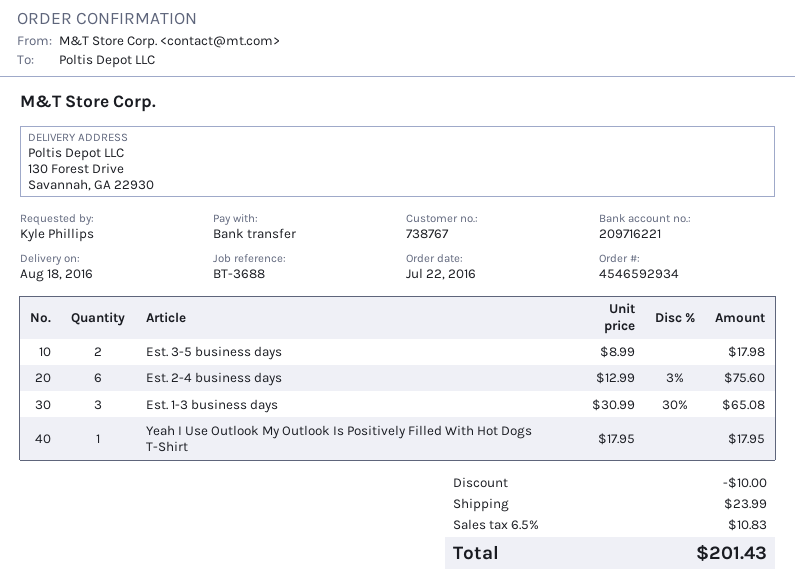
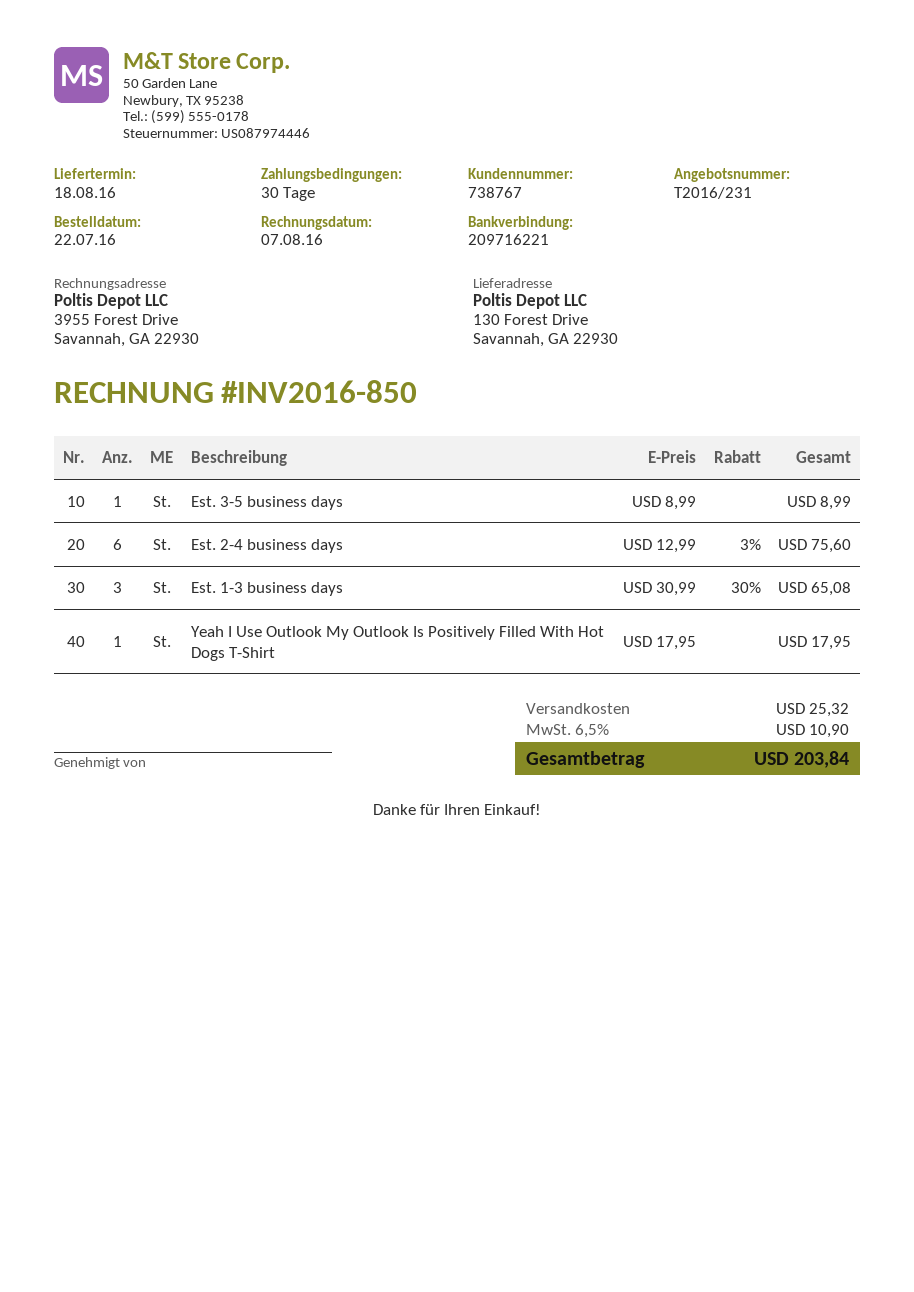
Est. 3-5 business days: 2 x 8.99 = 17.98 -> 1 x 8.99 = 8.99
discount: 10.00 -> none
shipping: 23.99 -> 25.32
tax: 6.5% = 10.83 -> 6.5% = 10.90
total: 201.43 -> 203.84

